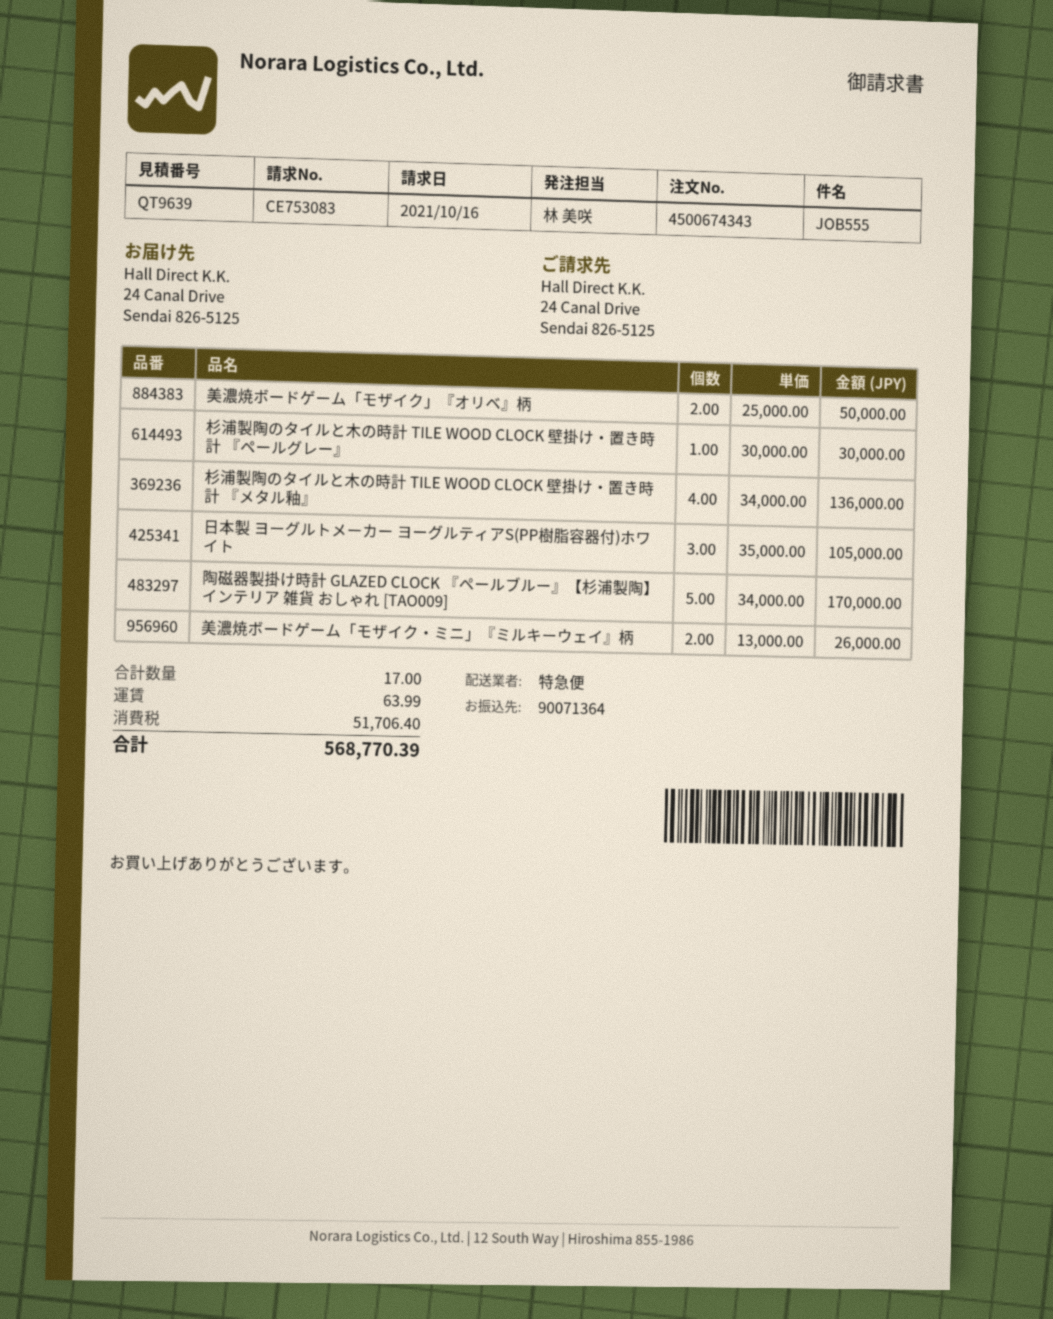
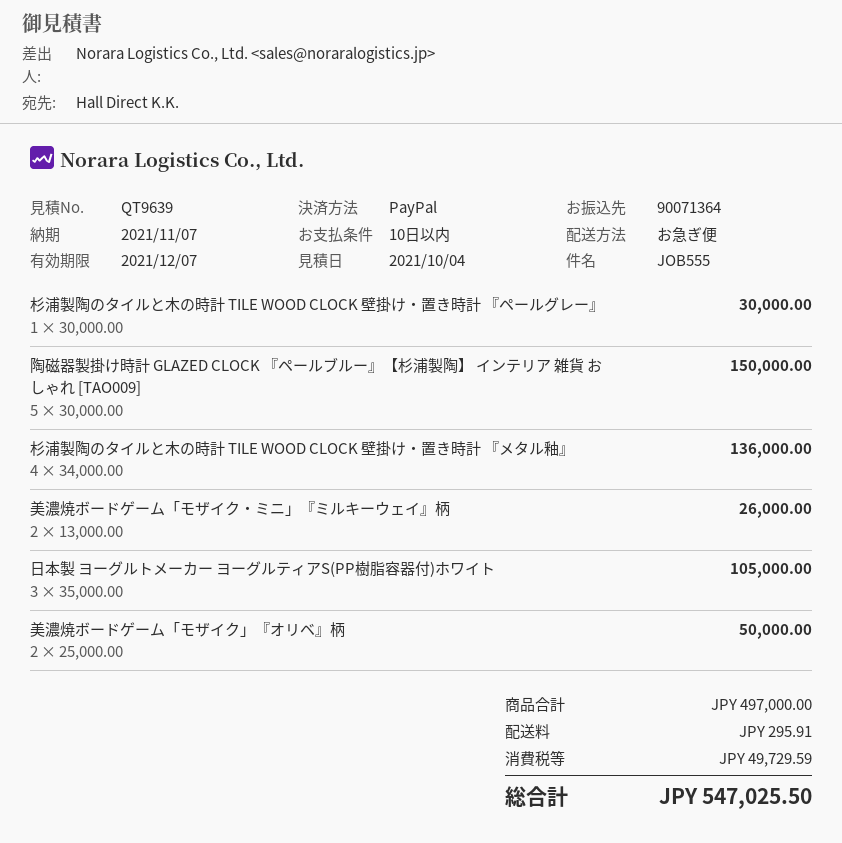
陶磁器製掛け時計 GLAZED CLOCK 『ペールブルー』【杉浦製陶】 インテリア 雑貨 おしゃれ [TAO009]: 5 x 34000.00 = 170000.00 -> 5 x 30000.00 = 150000.00
shipping: 63.99 -> 295.91
tax: 51706.40 -> 49729.59
total: 568770.39 -> 547025.50

